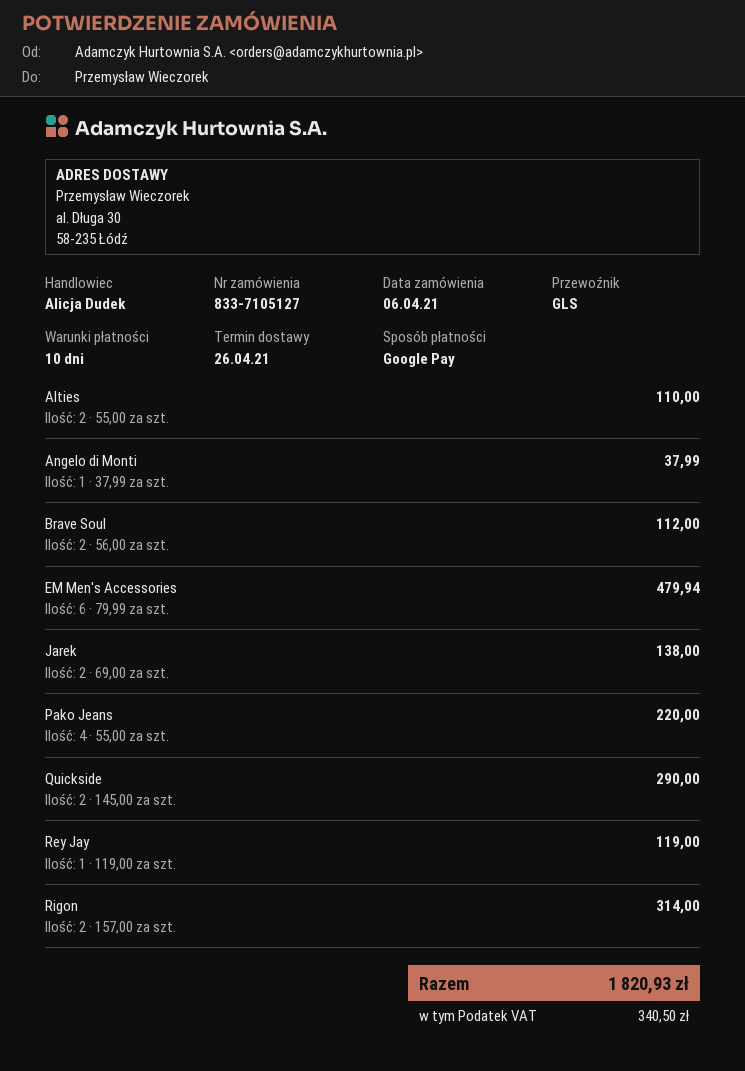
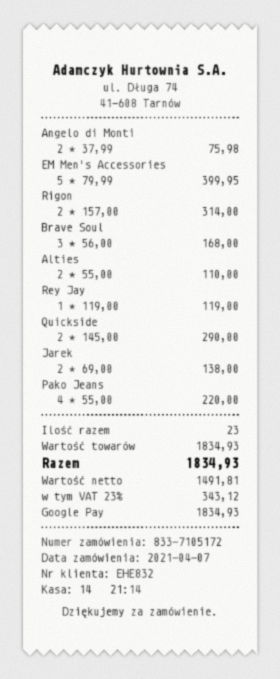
order number: 833-7105127 -> 833-7105172
order date: 2021-04-06 -> 2021-04-07
Angelo di Monti: 1 x 37.99 = 37.99 -> 2 x 37.99 = 75.98
Brave Soul: 2 x 56.00 = 112.00 -> 3 x 56.00 = 168.00
EM Men's Accessories: 6 x 79.99 = 479.94 -> 5 x 79.99 = 399.95
tax: 340.50 -> 343.12
total: 1820.93 -> 1834.93

